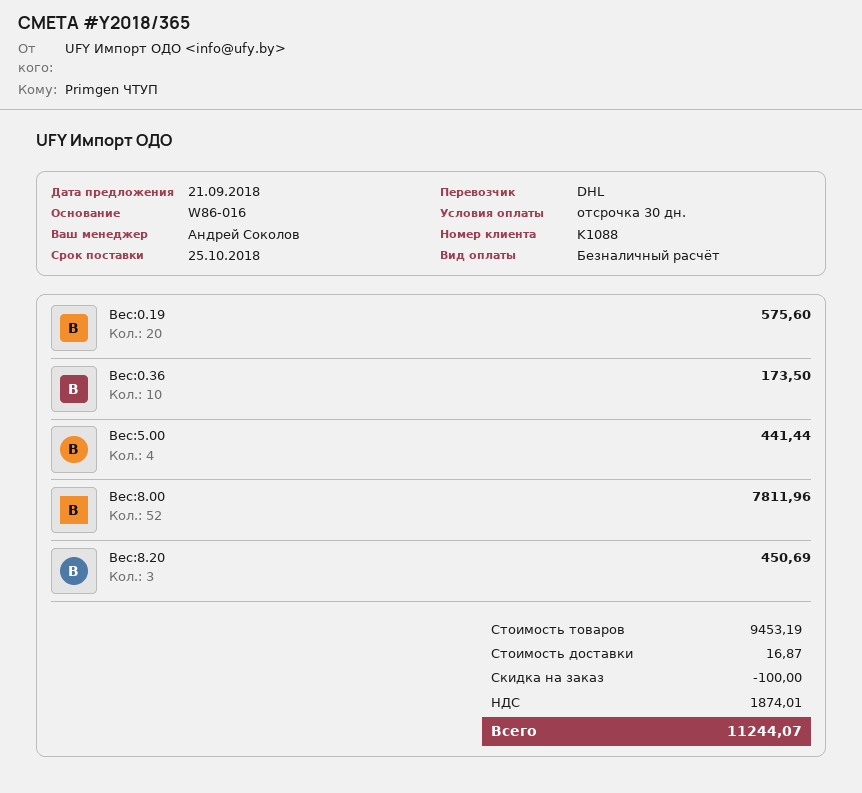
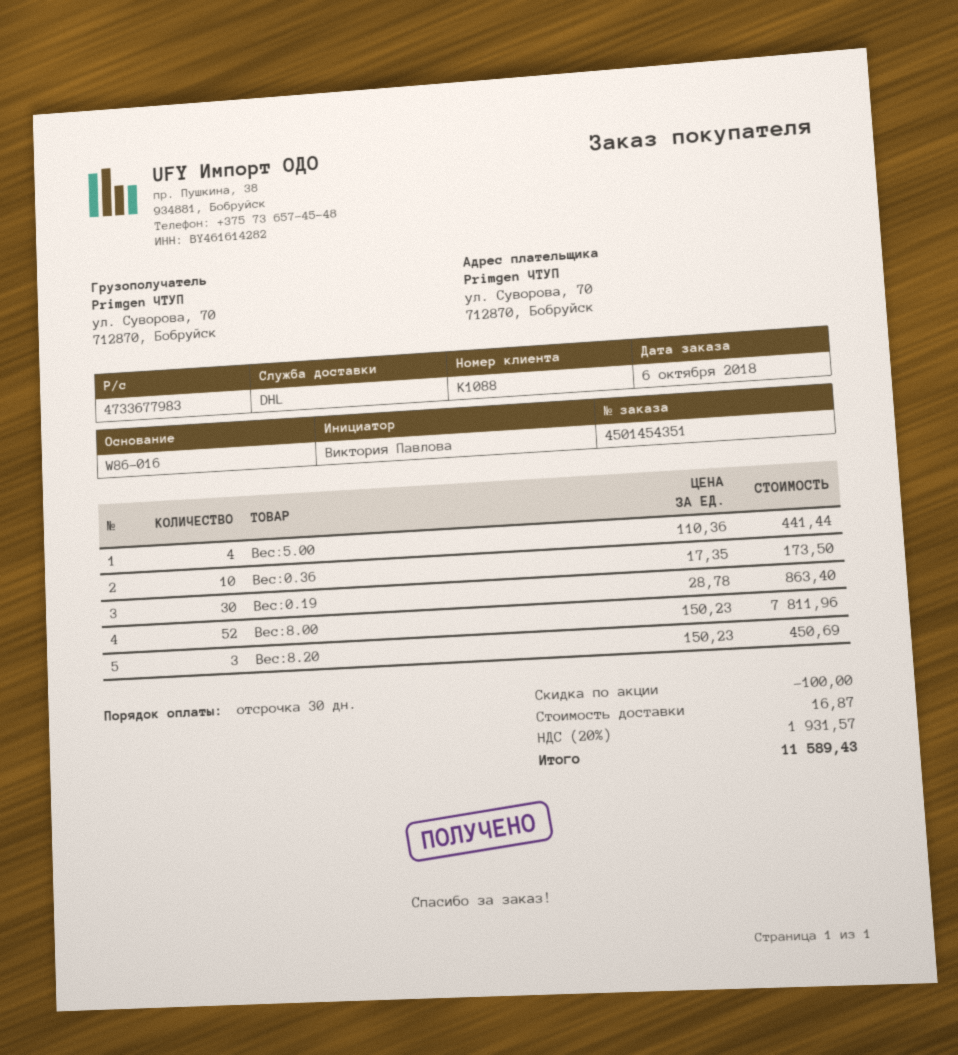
Вес:0.19: 20 for 575.60 -> 30 for 863.40
tax: 1874.01 -> 1931.57
total: 11244.07 -> 11589.43

